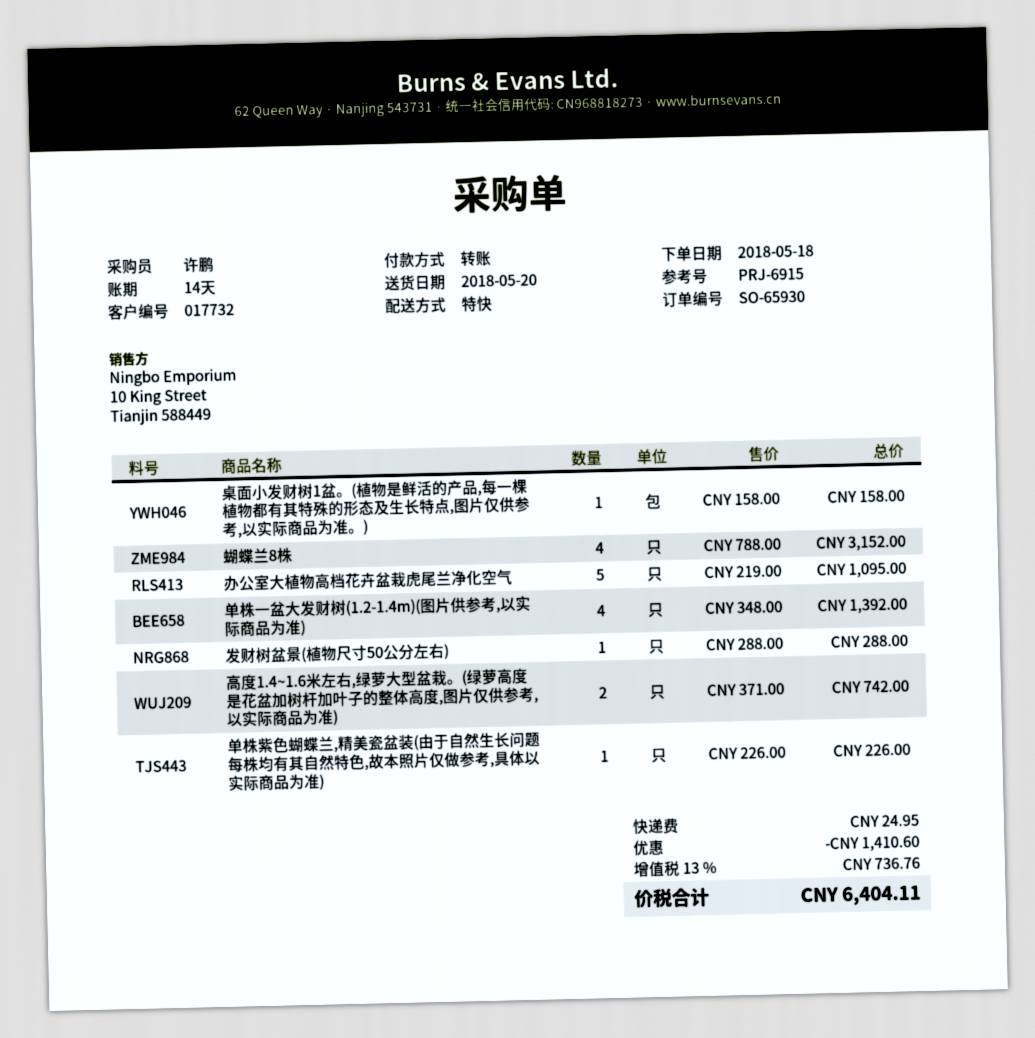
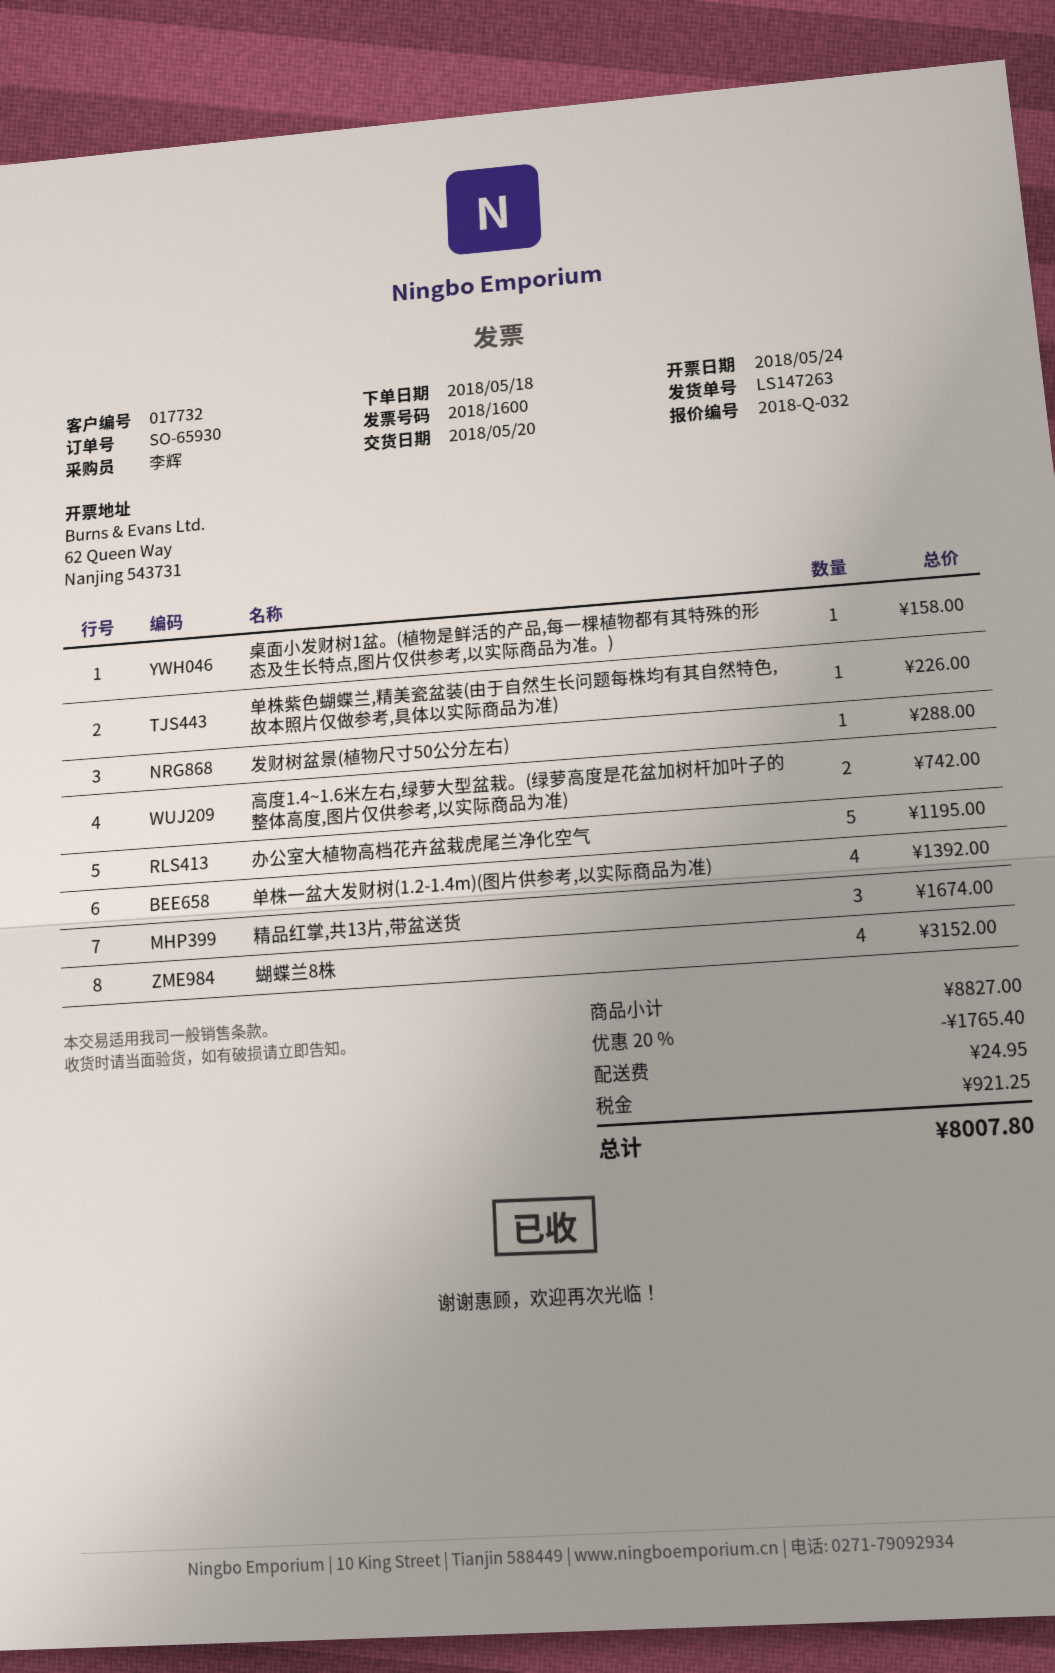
ordered by: 许鹏 -> 李辉
办公室大植物高档花卉盆栽虎尾兰净化空气: 5 for 1095.00 -> 5 for 1195.00
精品红掌,共13片,带盆送货: none -> 3 for 1674.00
discount: 1410.60 -> 1765.40
tax: 736.76 -> 921.25
total: 6404.11 -> 8007.80

